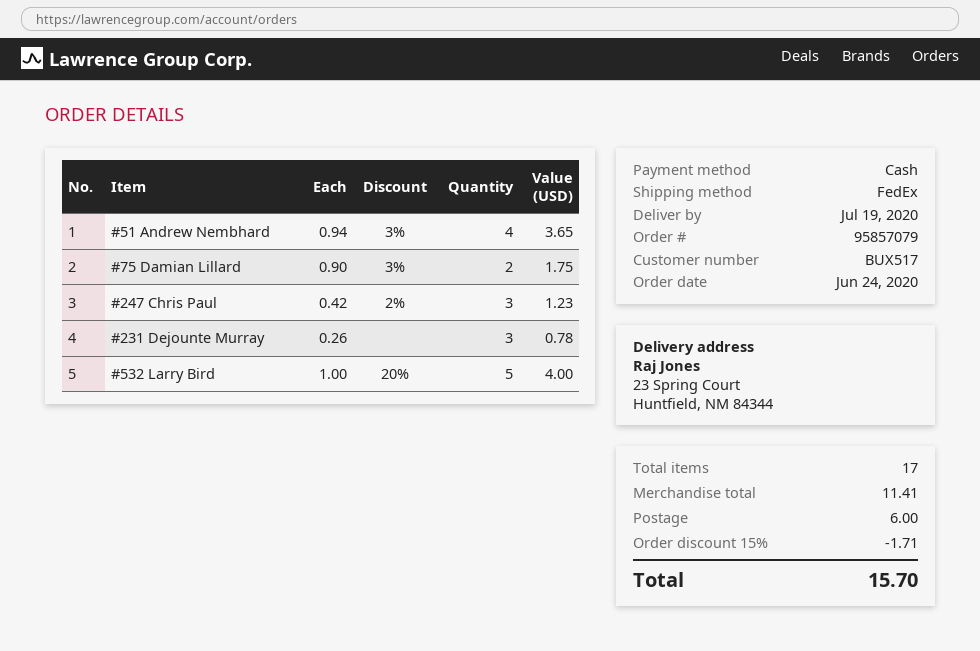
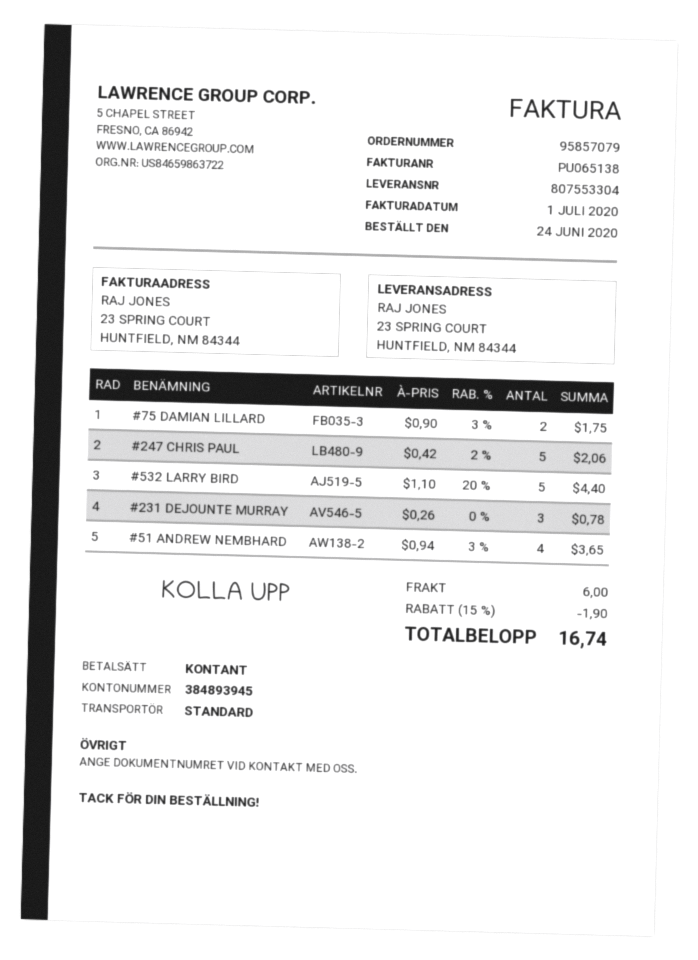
shipping method: FedEx -> standard
#247 Chris Paul: 3 x 0.42 - 2% = 1.23 -> 5 x 0.42 - 2% = 2.06
#532 Larry Bird: 5 x 1.00 - 20% = 4.00 -> 5 x 1.10 - 20% = 4.40
discount: 15% = 1.71 -> 15% = 1.90
total: 15.70 -> 16.74

